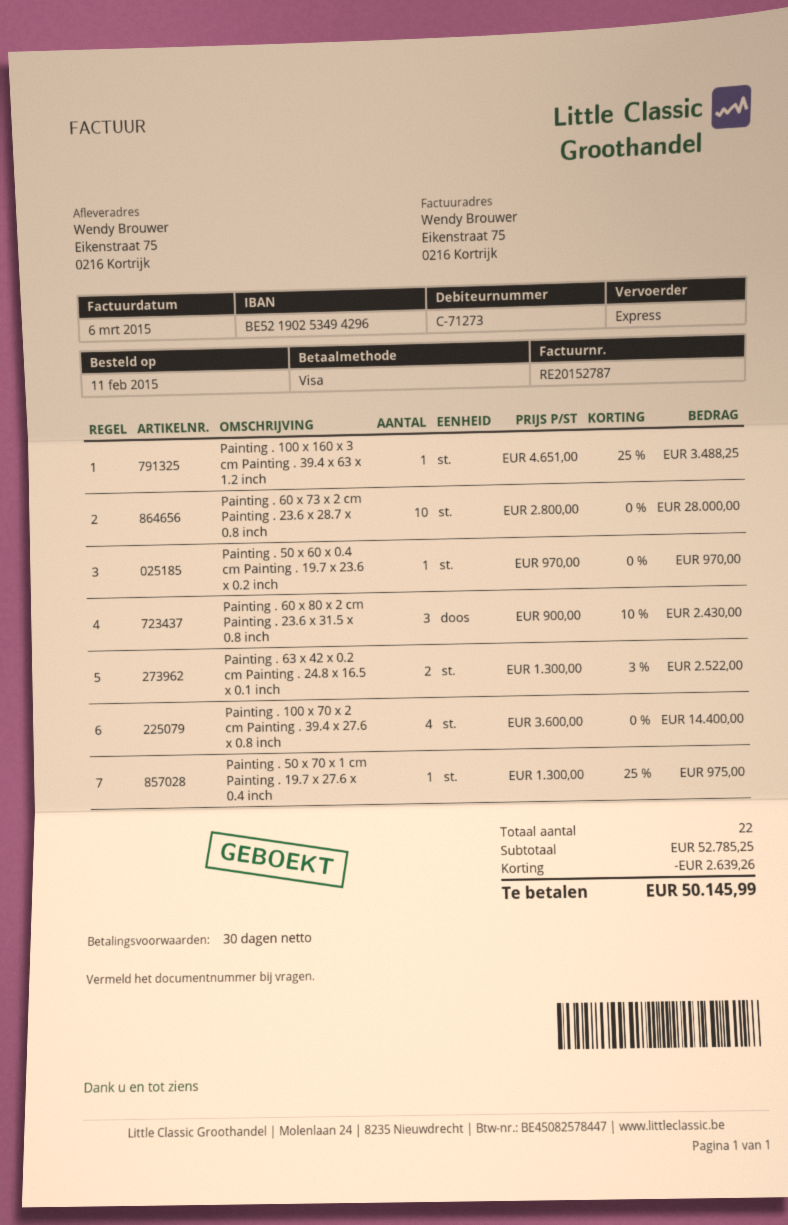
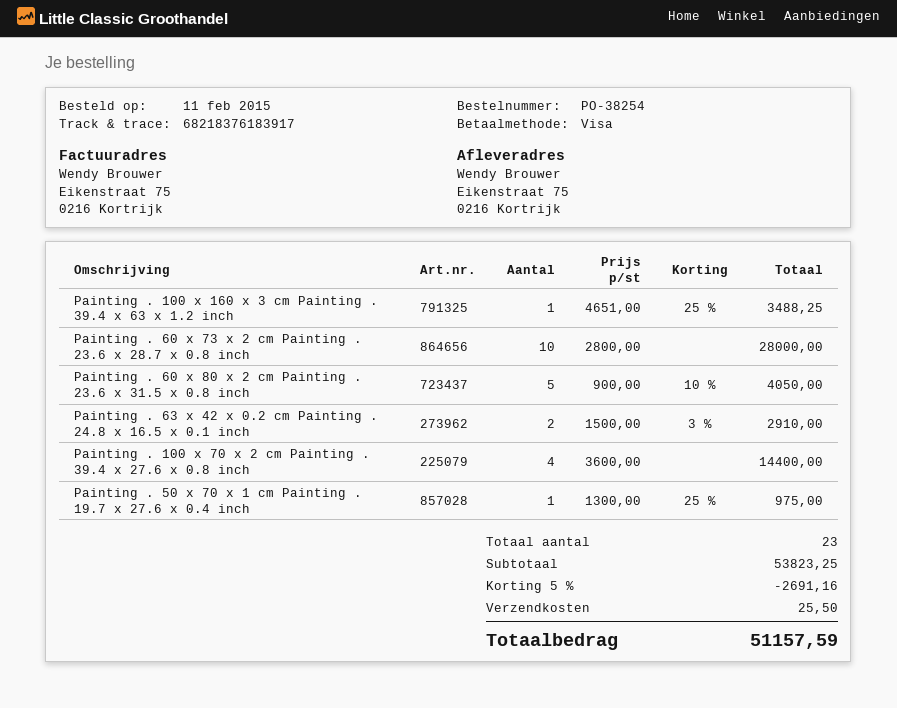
Painting . 50 x 60 x 0.4 cm Painting . 19.7 x 23.6 x 0.2 inch: 1 x 970.00 = 970.00 -> none
Painting . 60 x 80 x 2 cm Painting . 23.6 x 31.5 x 0.8 inch: 3 x 900.00 - 10% = 2430.00 -> 5 x 900.00 - 10% = 4050.00
Painting . 63 x 42 x 0.2 cm Painting . 24.8 x 16.5 x 0.1 inch: 2 x 1300.00 - 3% = 2522.00 -> 2 x 1500.00 - 3% = 2910.00
total quantity: 22 -> 23
subtotal: 52785.25 -> 53823.25
discount: 2639.26 -> 2691.16
shipping: none -> 25.50
total: 50145.99 -> 51157.59

